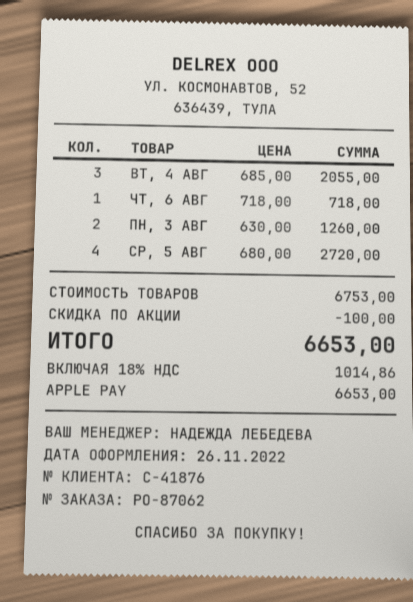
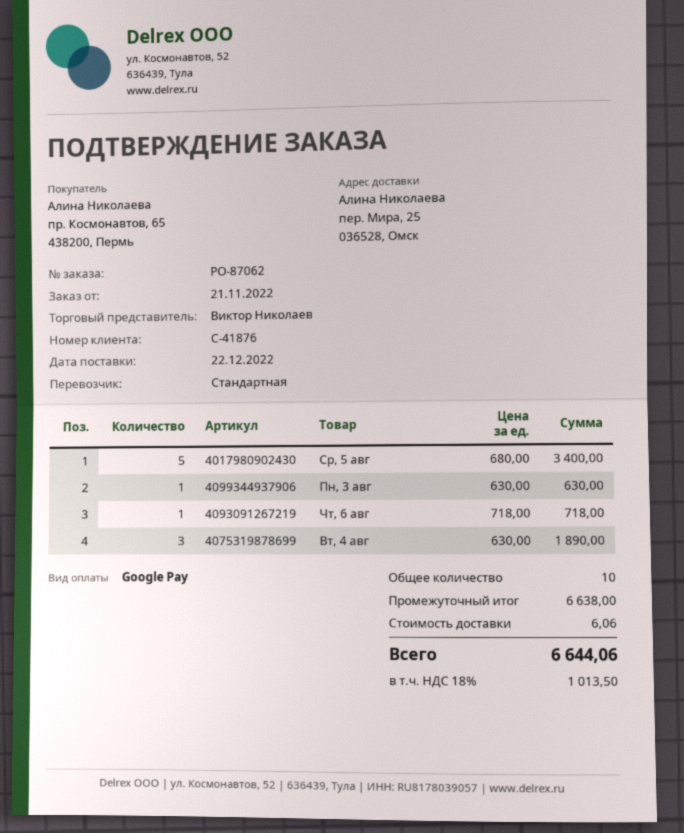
order date: 2022-11-26 -> 2022-11-21
sales rep: НАДЕЖДА ЛЕБЕДЕВА -> Виктор Николаев
payment method: Apple Pay -> Google Pay
ВТ, 4 АВГ: 3 x 685.00 = 2055.00 -> 3 x 630.00 = 1890.00
ПН, 3 АВГ: 2 x 630.00 = 1260.00 -> 1 x 630.00 = 630.00
СР, 5 АВГ: 4 x 680.00 = 2720.00 -> 5 x 680.00 = 3400.00
subtotal: 6753.00 -> 6638.00
discount: 100.00 -> none
shipping: none -> 6.06
tax: 18% = 1014.86 -> 18% = 1013.50
total: 6653.00 -> 6644.06

